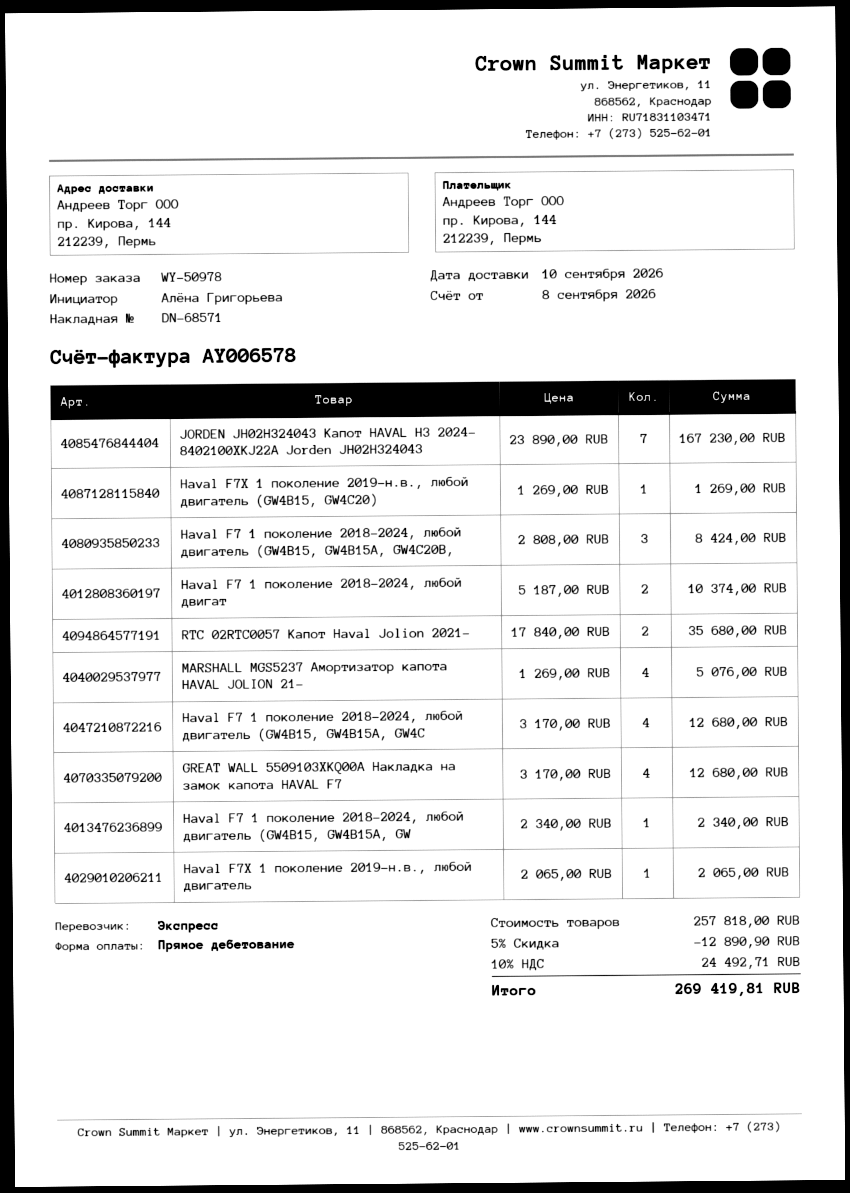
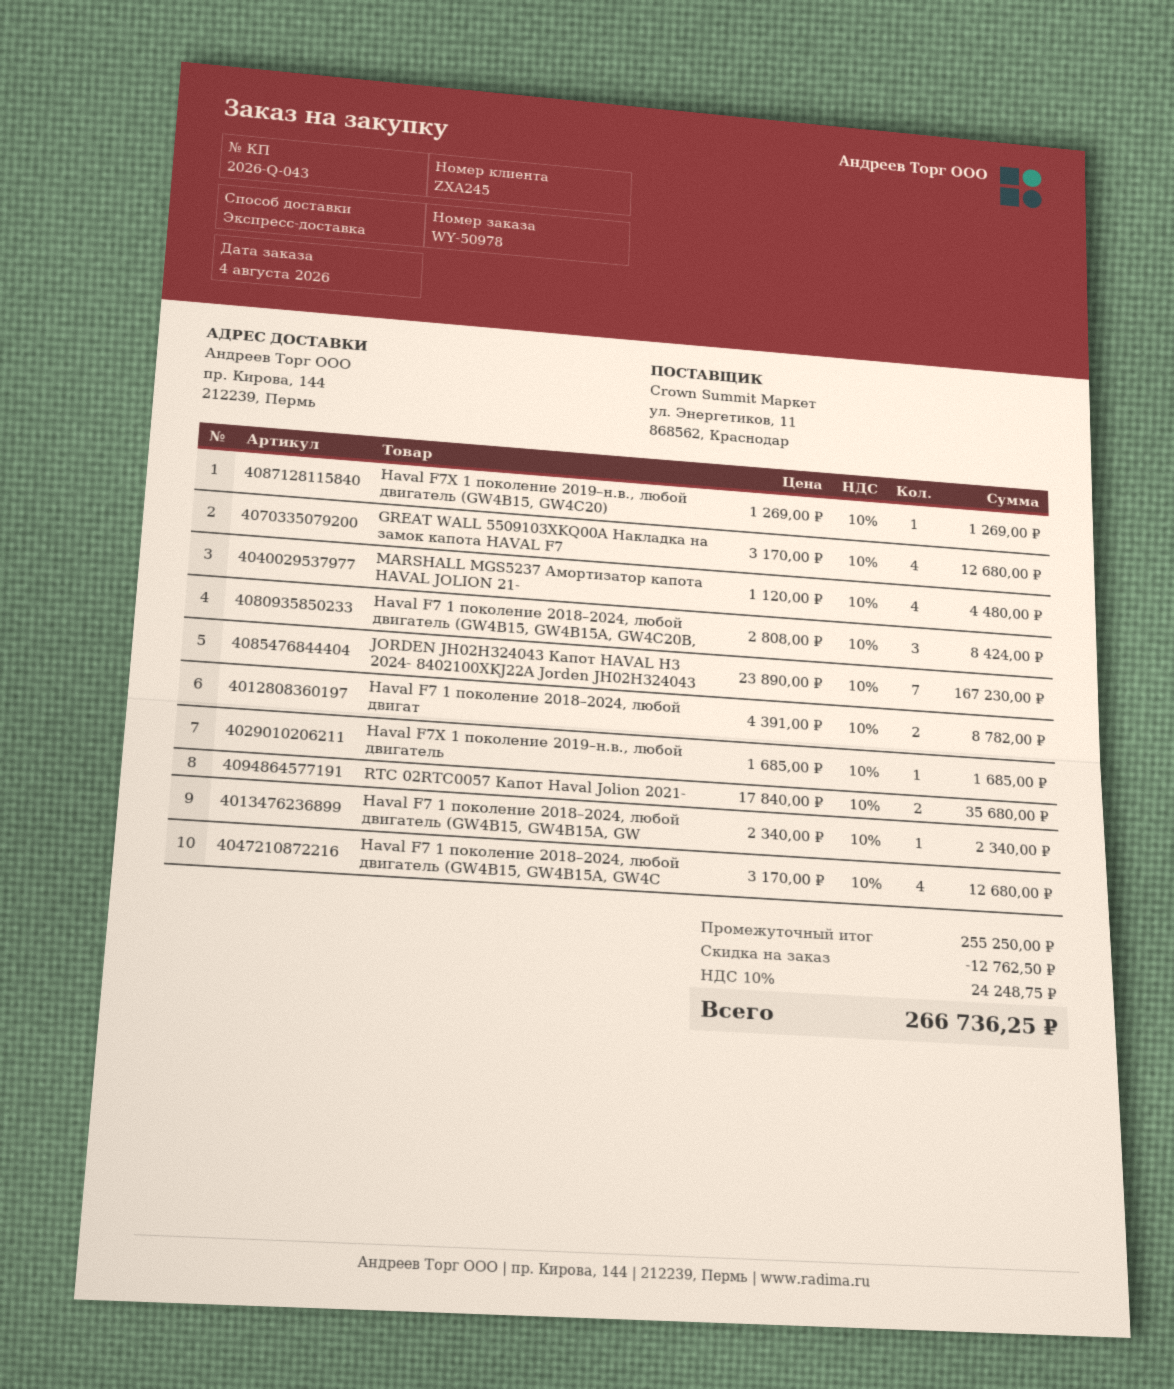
Haval F7 1 поколение 2018–2024, любой двигат: 2 x 5187.00 = 10374.00 -> 2 x 4391.00 = 8782.00
MARSHALL MGS5237 Амортизатор капота HAVAL JOLION 21-: 4 x 1269.00 = 5076.00 -> 4 x 1120.00 = 4480.00
Haval F7X 1 поколение 2019–н.в., любой двигатель: 1 x 2065.00 = 2065.00 -> 1 x 1685.00 = 1685.00
subtotal: 257818.00 -> 255250.00
discount: 12890.90 -> 12762.50
tax: 10% = 24492.71 -> 10% = 24248.75
total: 269419.81 -> 266736.25

